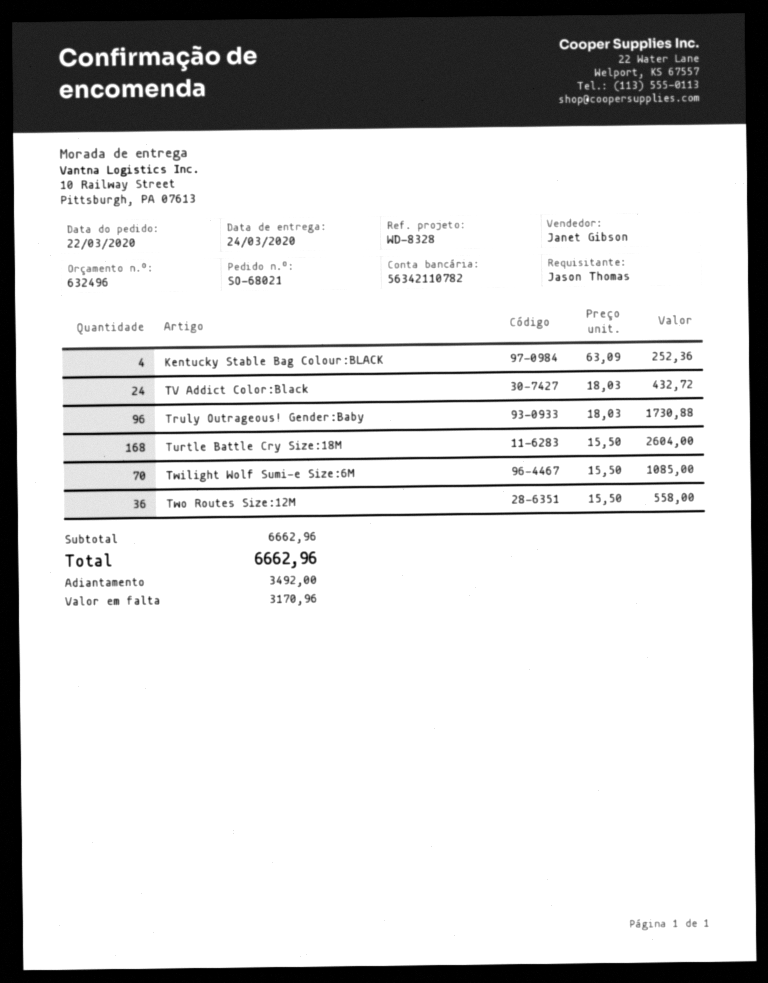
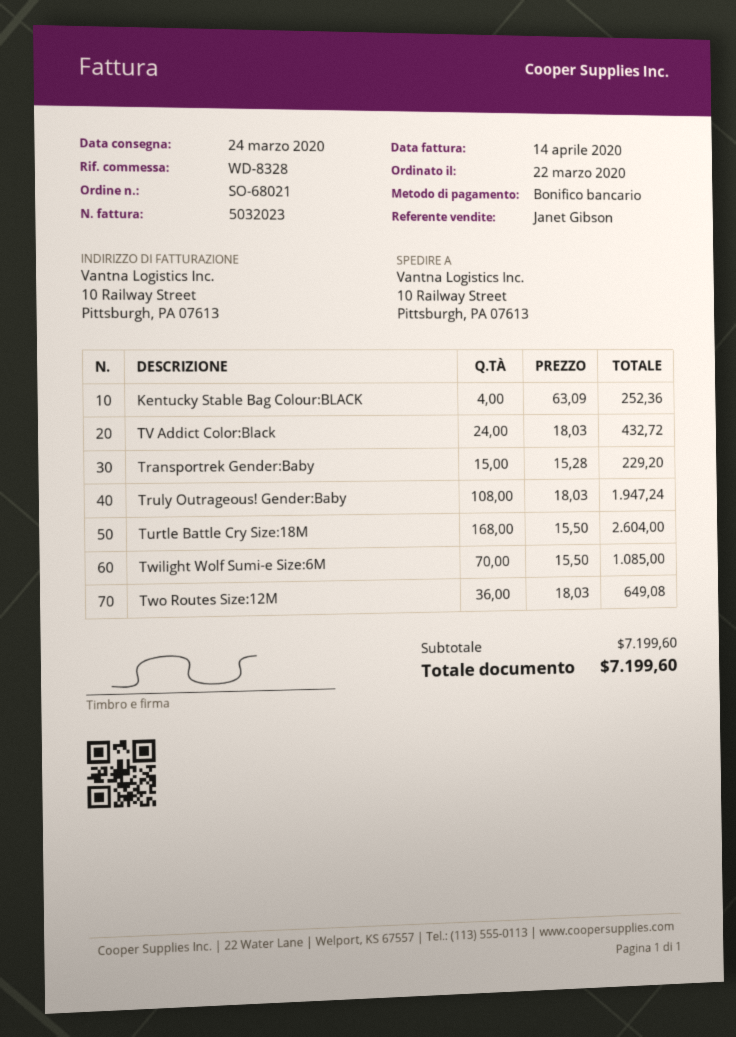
Truly Outrageous! Gender:Baby: 96 x 18.03 = 1730.88 -> 108 x 18.03 = 1947.24
Two Routes Size:12M: 36 x 15.50 = 558.00 -> 36 x 18.03 = 649.08
Transportrek Gender:Baby: none -> 15 x 15.28 = 229.20
subtotal: 6662.96 -> 7199.60
total: 6662.96 -> 7199.60

